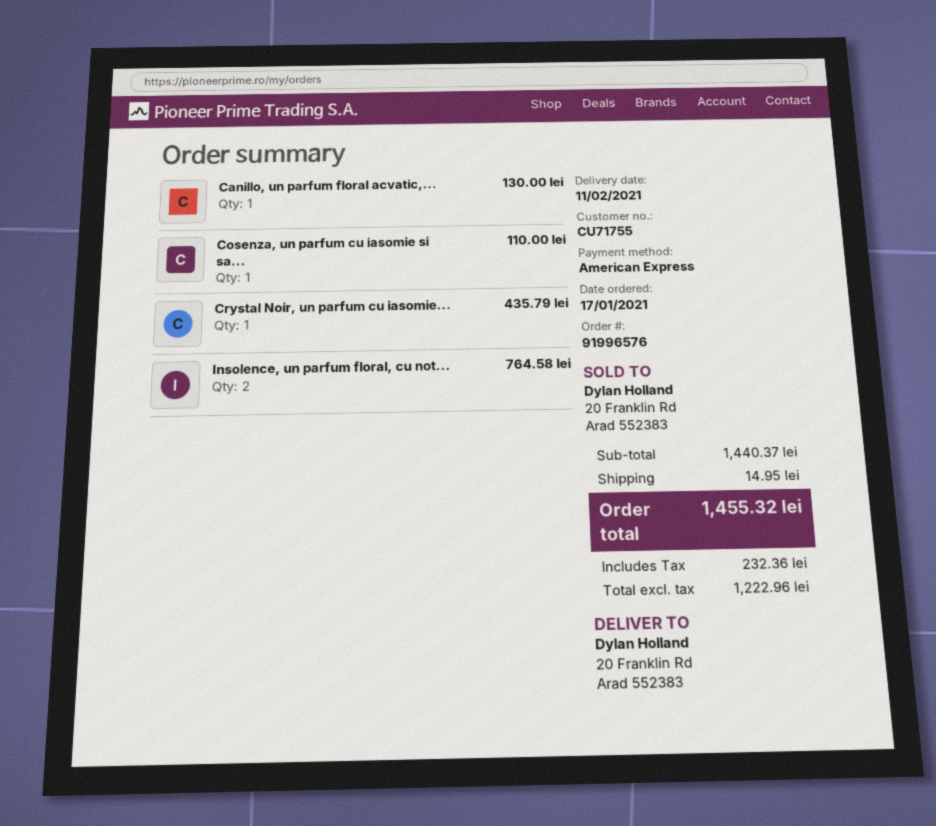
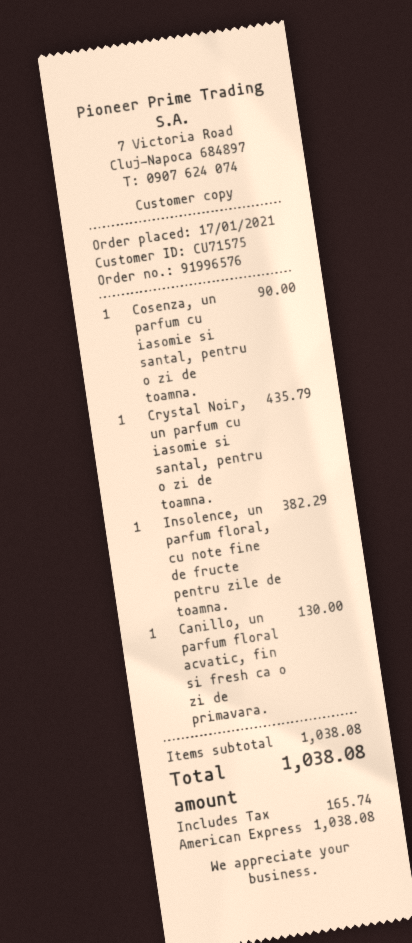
customer number: CU71755 -> CU71575
Cosenza, un parfum cu iasomie si sa...: 1 for 110.00 -> 1 for 90.00
Insolence, un parfum floral, cu not...: 2 for 764.58 -> 1 for 382.29
subtotal: 1440.37 -> 1038.08
shipping: 14.95 -> none
tax: 232.36 -> 165.74
total: 1455.32 -> 1038.08

